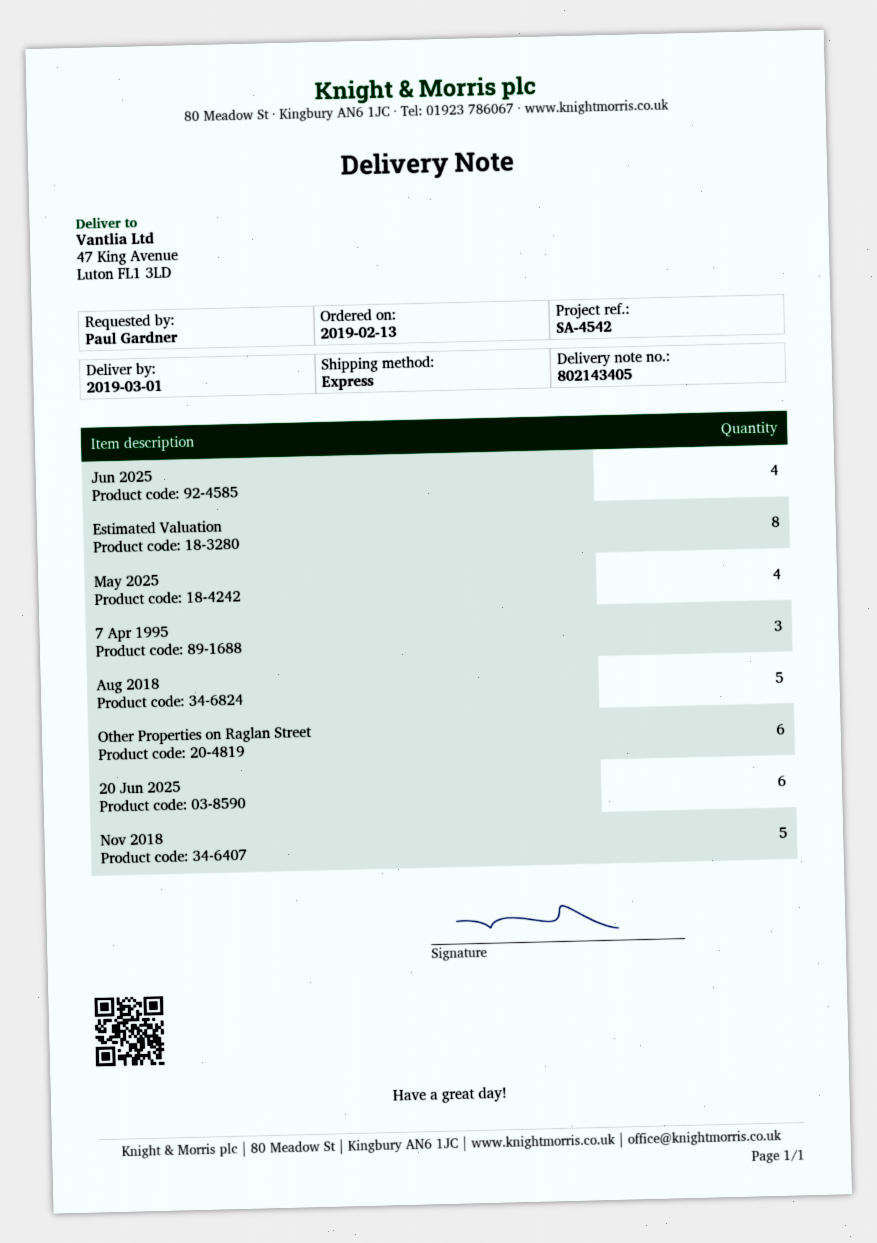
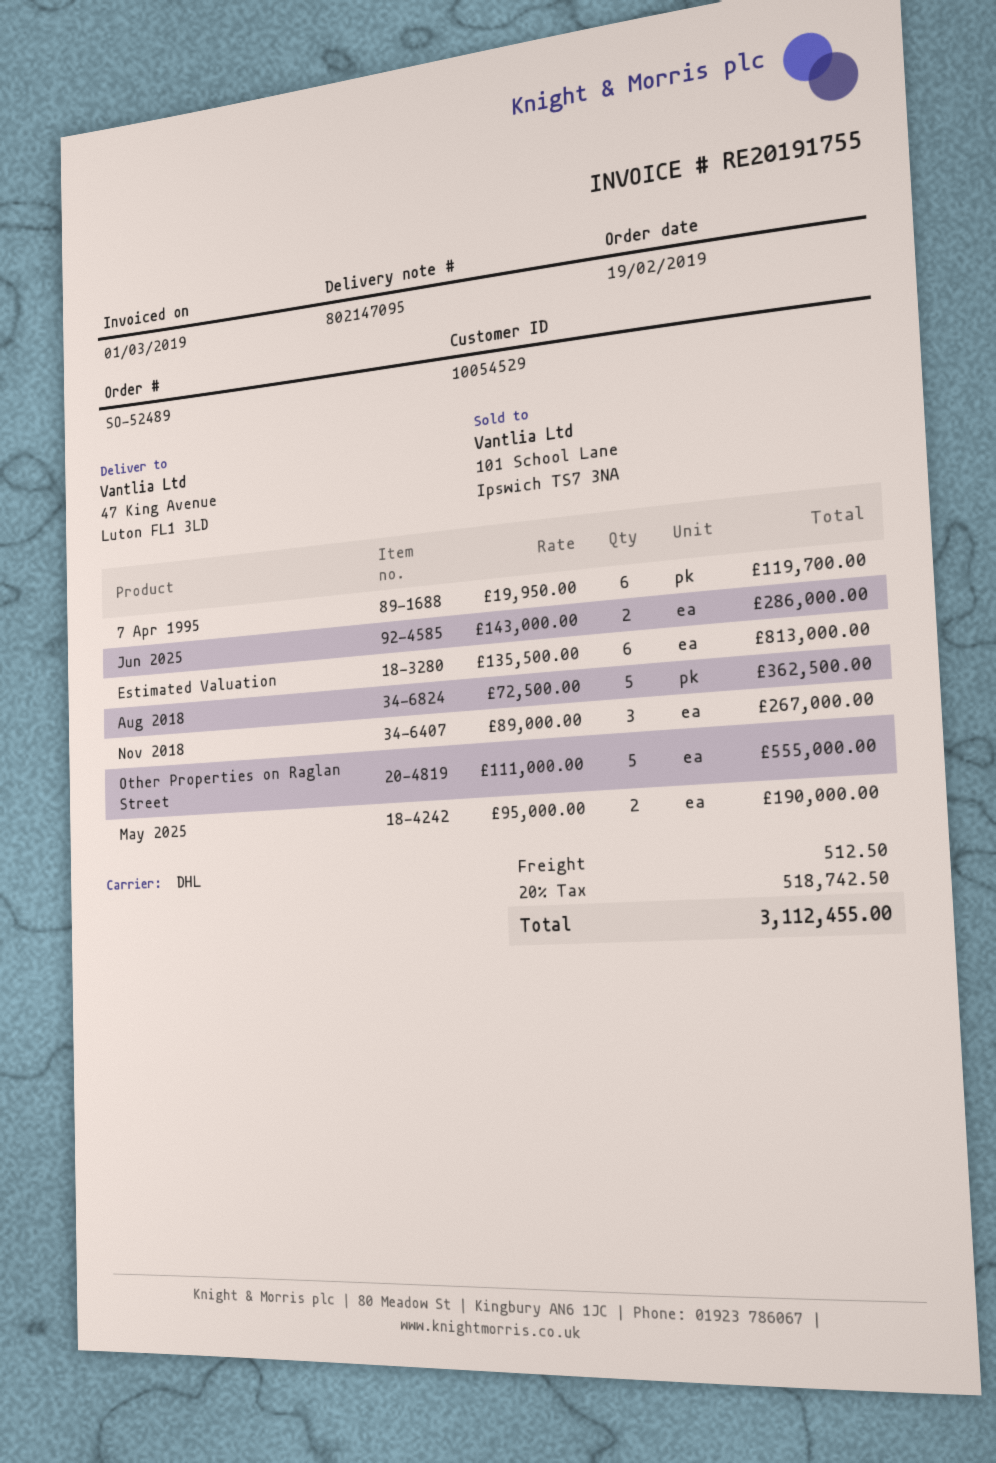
order date: 2019-02-13 -> 2019-02-19
delivery note number: 802143405 -> 802147095
shipping method: express -> DHL
Jun 2025: 4 -> 2
Estimated Valuation: 8 -> 6
May 2025: 4 -> 2
7 Apr 1995: 3 -> 6
Other Properties on Raglan Street: 6 -> 5
20 Jun 2025: 6 -> none
Nov 2018: 5 -> 3

